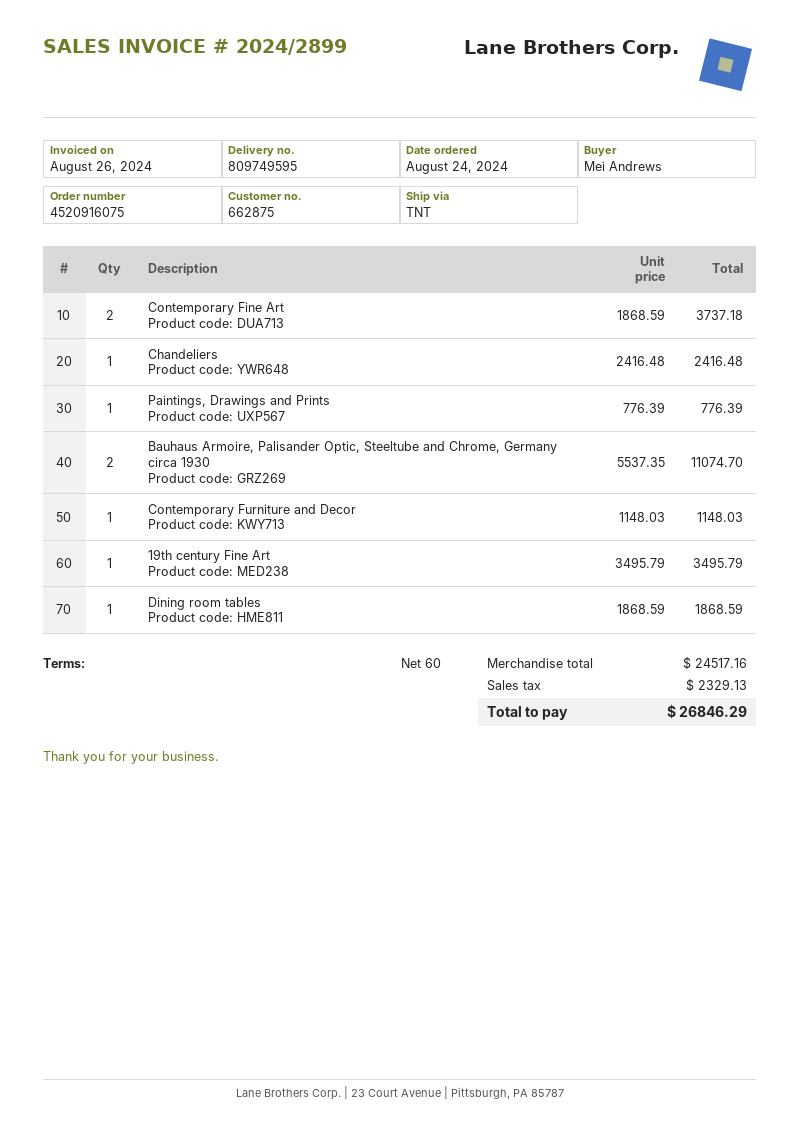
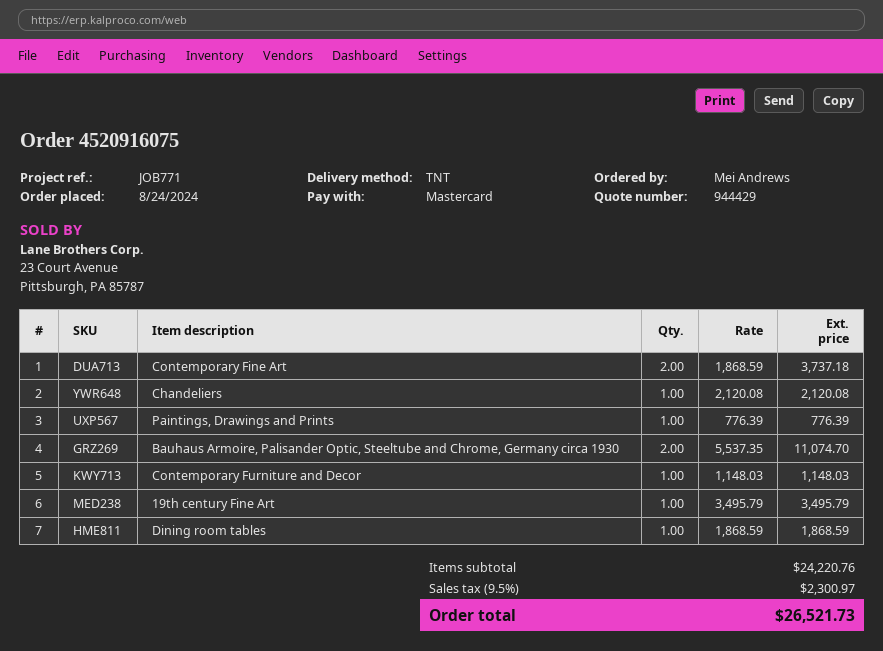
Chandeliers: 1 x 2416.48 = 2416.48 -> 1 x 2120.08 = 2120.08
subtotal: 24517.16 -> 24220.76
tax: 2329.13 -> 2300.97
total: 26846.29 -> 26521.73

